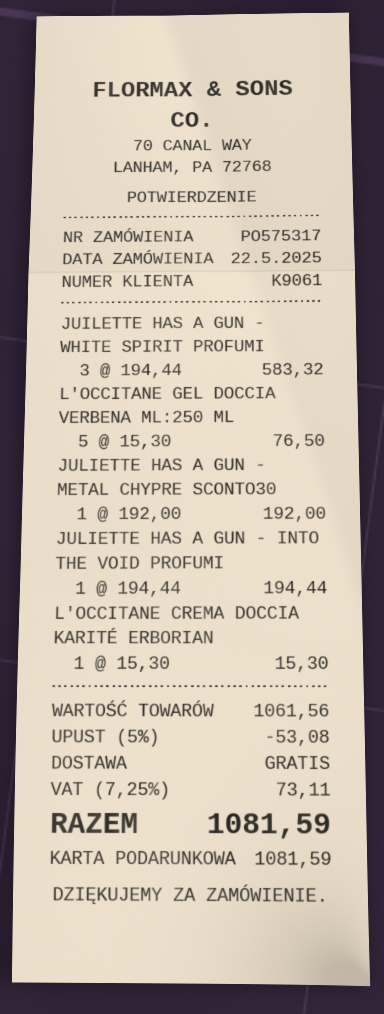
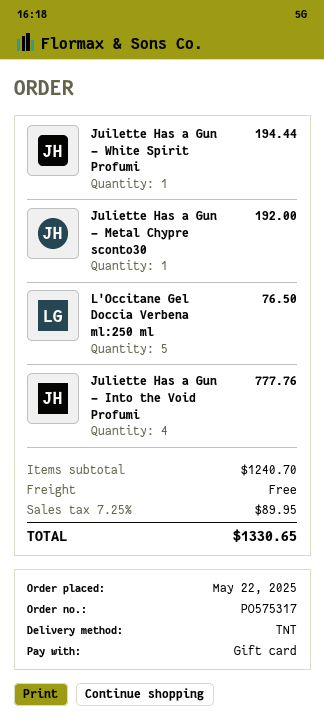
JUILETTE HAS A GUN - WHITE SPIRIT PROFUMI: 3 for 583.32 -> 1 for 194.44
JULIETTE HAS A GUN - INTO THE VOID PROFUMI: 1 for 194.44 -> 4 for 777.76
L'OCCITANE CREMA DOCCIA KARITÉ ERBORIAN: 1 for 15.30 -> none
subtotal: 1061.56 -> 1240.70
discount: 5% = 53.08 -> none
tax: 7.25% = 73.11 -> 7.25% = 89.95
total: 1081.59 -> 1330.65

